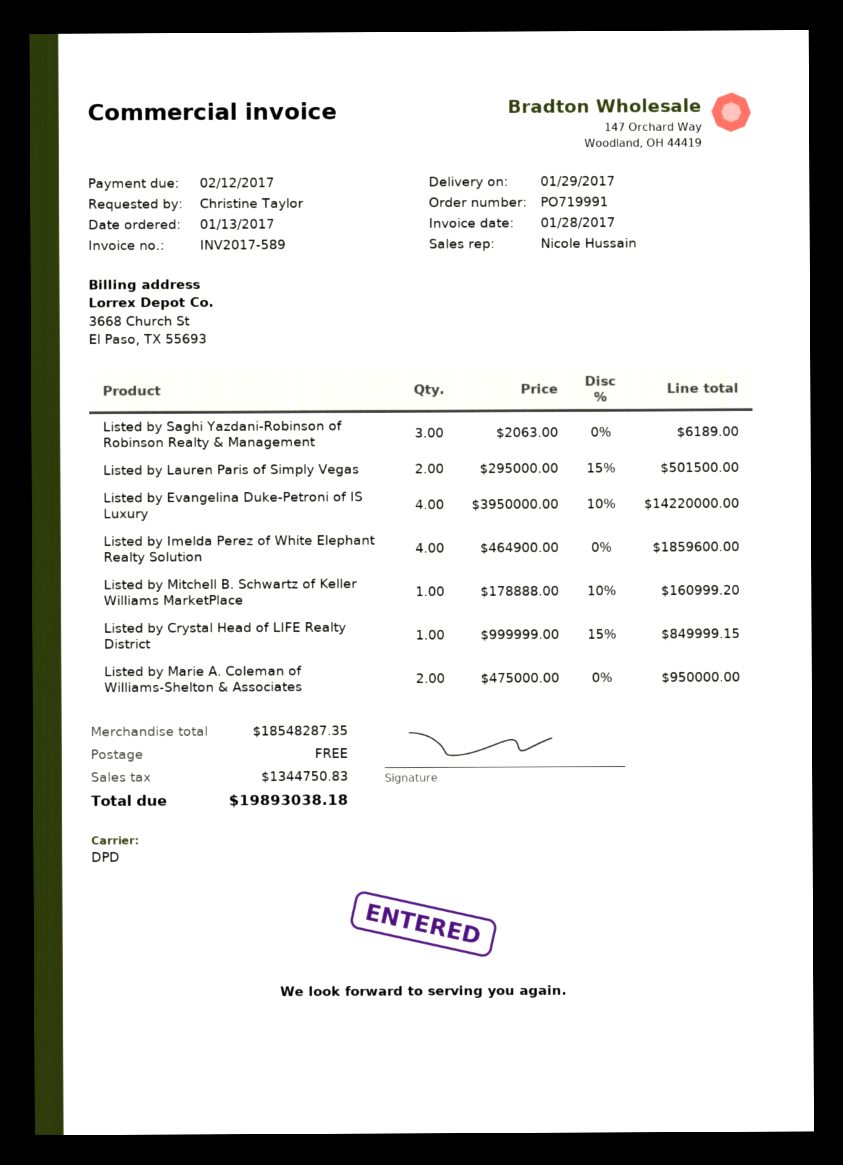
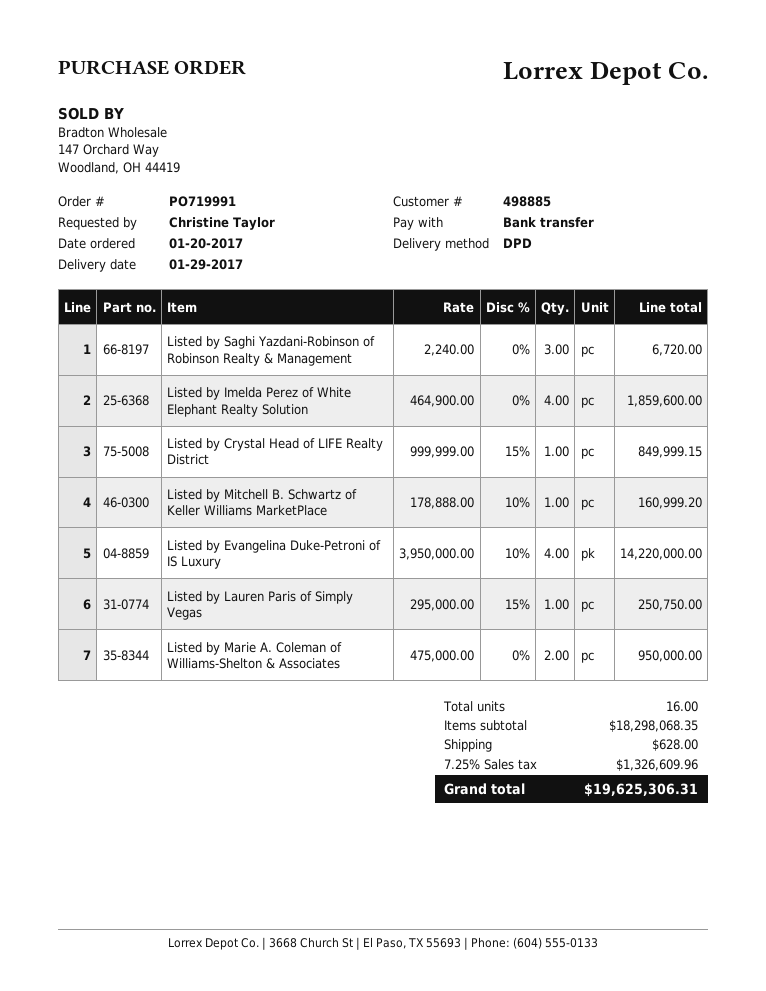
order date: 2017-01-13 -> 2017-01-20
Listed by Saghi Yazdani-Robinson of Robinson Realty & Management: 3 x 2063.00 = 6189.00 -> 3 x 2240.00 = 6720.00
Listed by Lauren Paris of Simply Vegas: 2 x 295000.00 - 15% = 501500.00 -> 1 x 295000.00 - 15% = 250750.00
subtotal: 18548287.35 -> 18298068.35
shipping: 0.00 -> 628.00
tax: 1344750.83 -> 1326609.96
total: 19893038.18 -> 19625306.31

